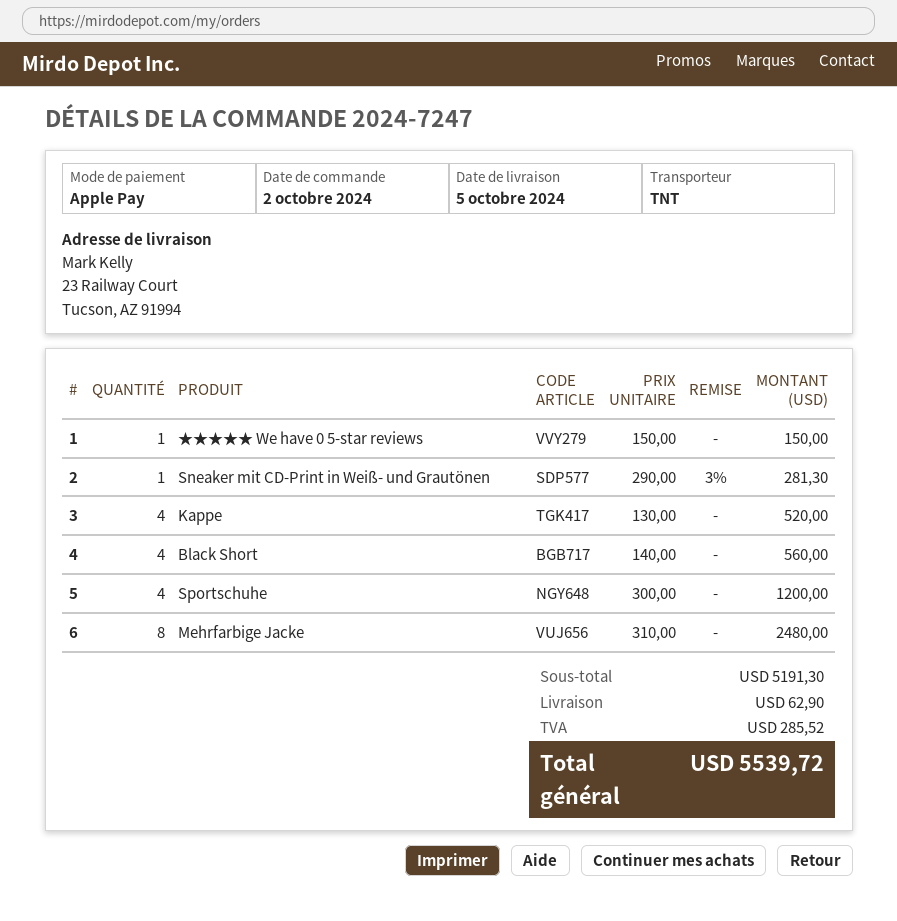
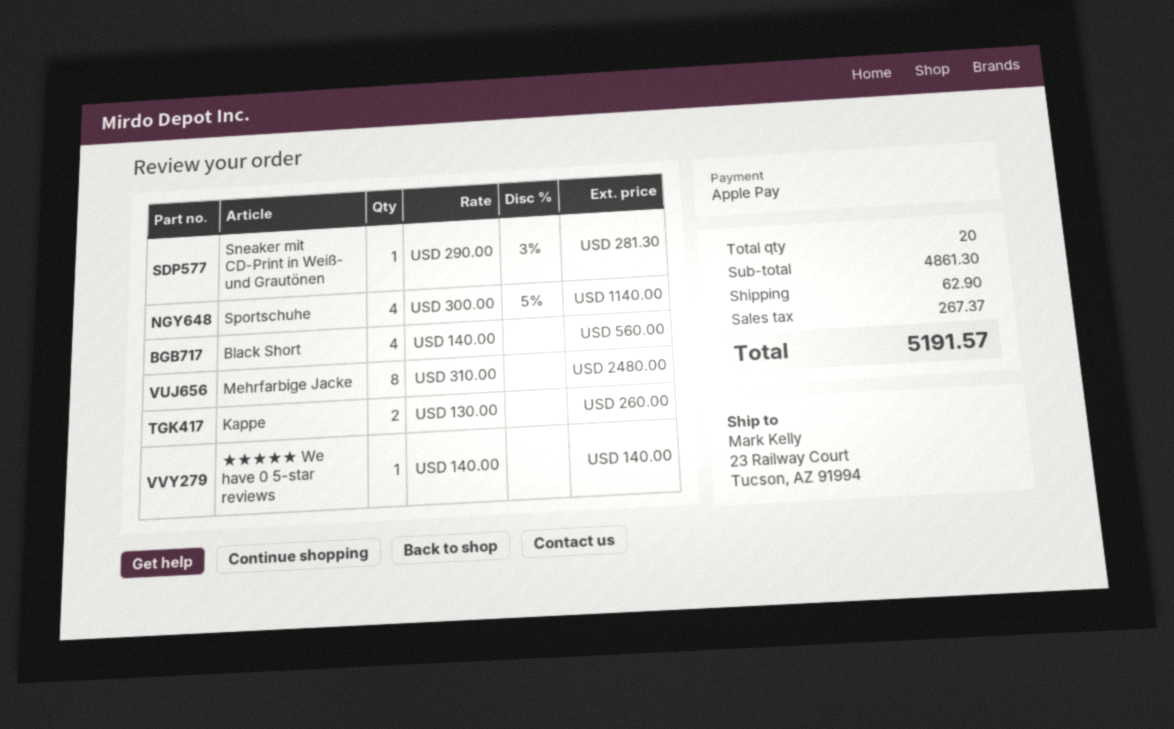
★★★★★ We have 0 5-star reviews: 1 x 150.00 = 150.00 -> 1 x 140.00 = 140.00
Kappe: 4 x 130.00 = 520.00 -> 2 x 130.00 = 260.00
Sportschuhe: 4 x 300.00 = 1200.00 -> 4 x 300.00 - 5% = 1140.00
subtotal: 5191.30 -> 4861.30
tax: 285.52 -> 267.37
total: 5539.72 -> 5191.57

